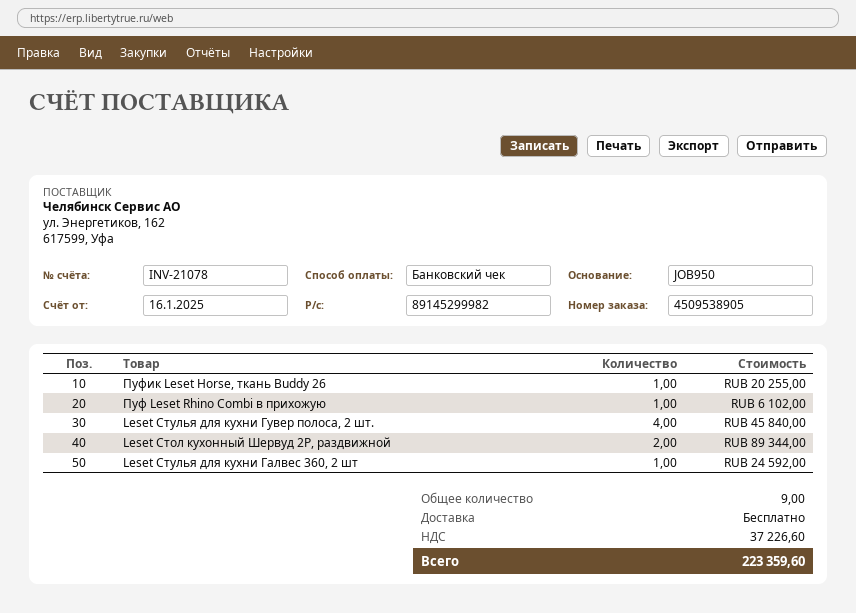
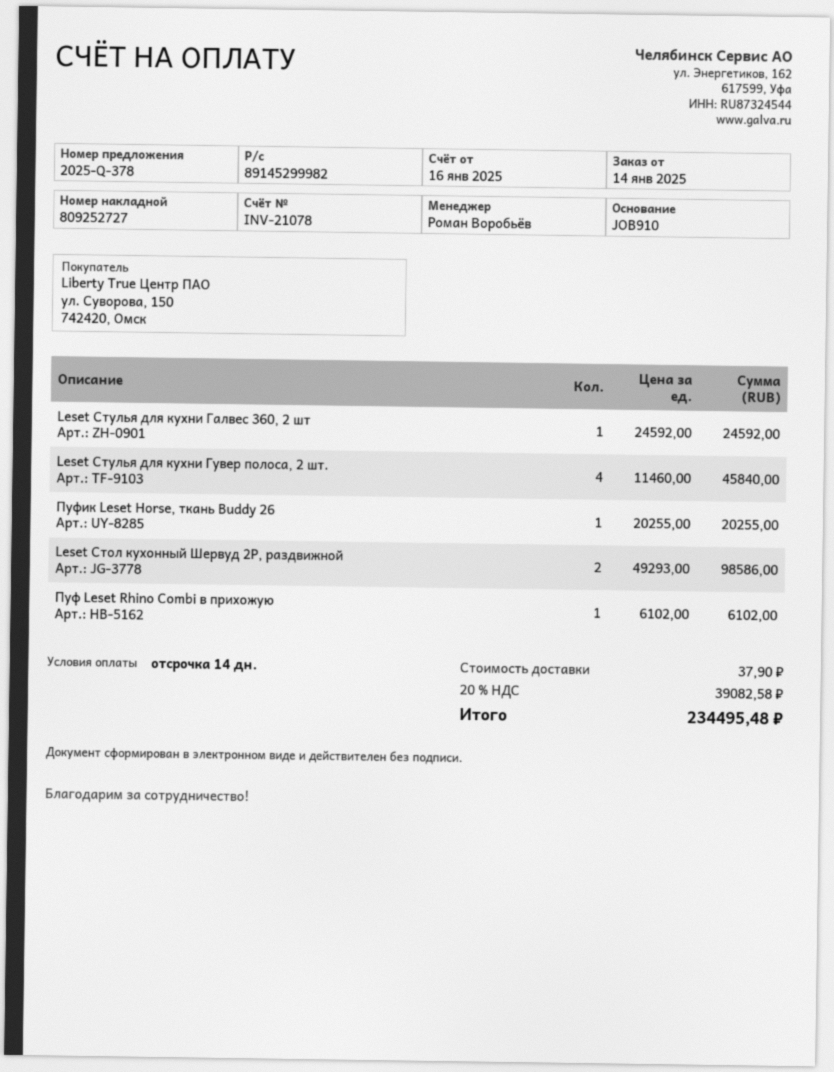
reference: JOB950 -> JOB910
Leset Стол кухонный Шервуд 2Р, раздвижной: 2 for 89344.00 -> 2 for 98586.00
shipping: 0.00 -> 37.90
tax: 37226.60 -> 39082.58
total: 223359.60 -> 234495.48

